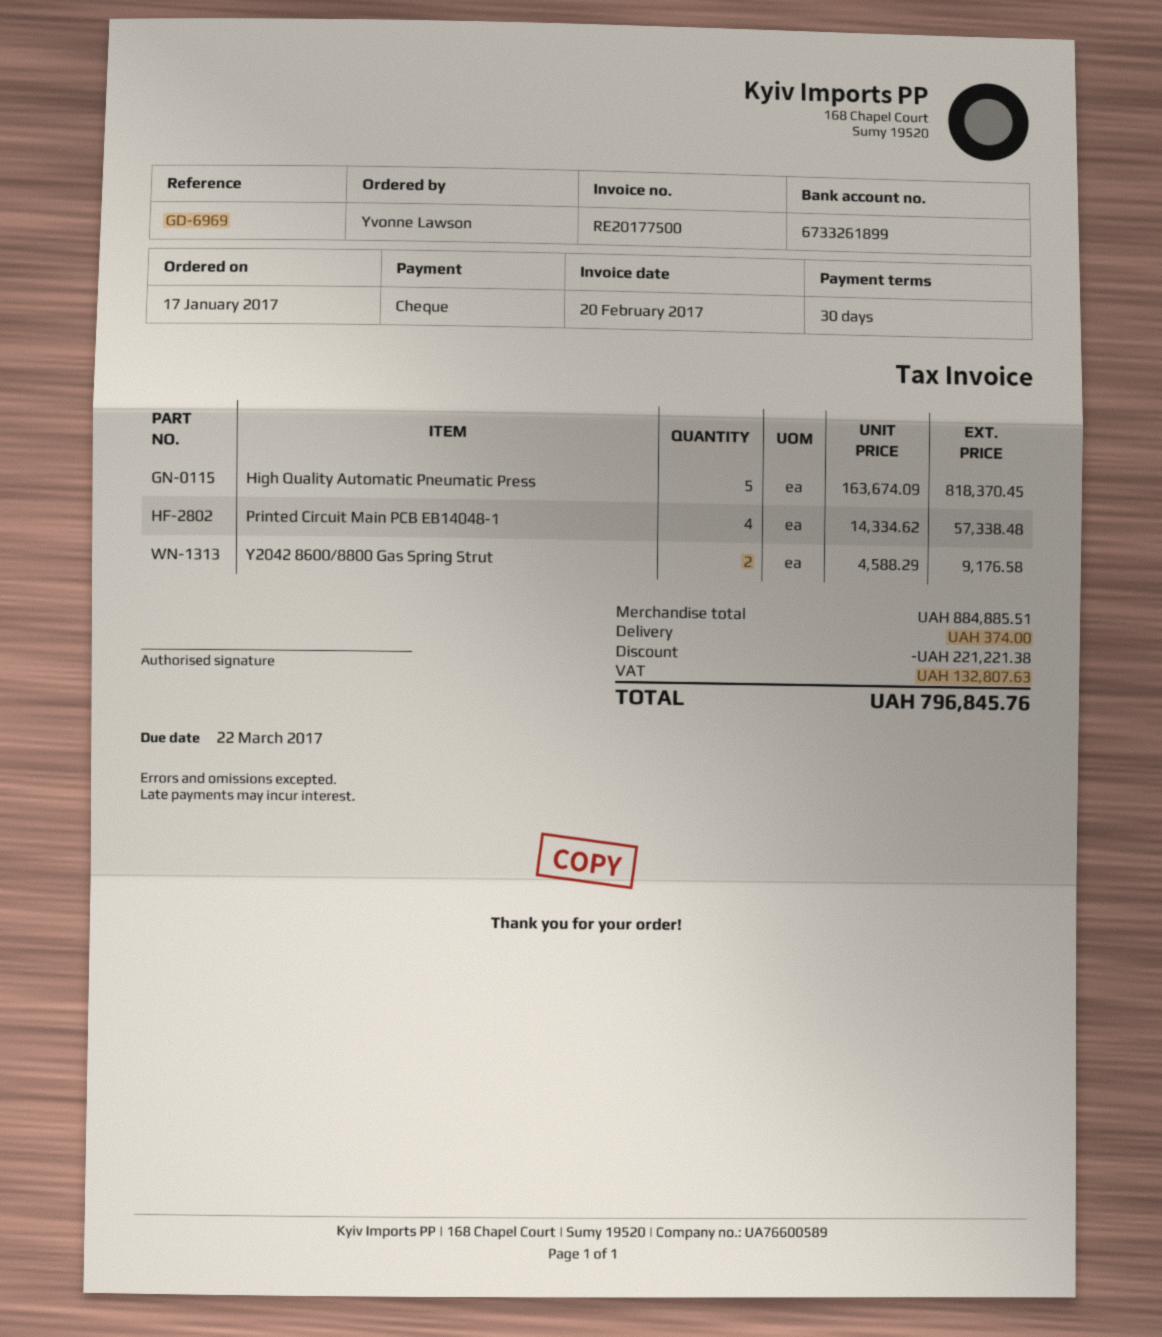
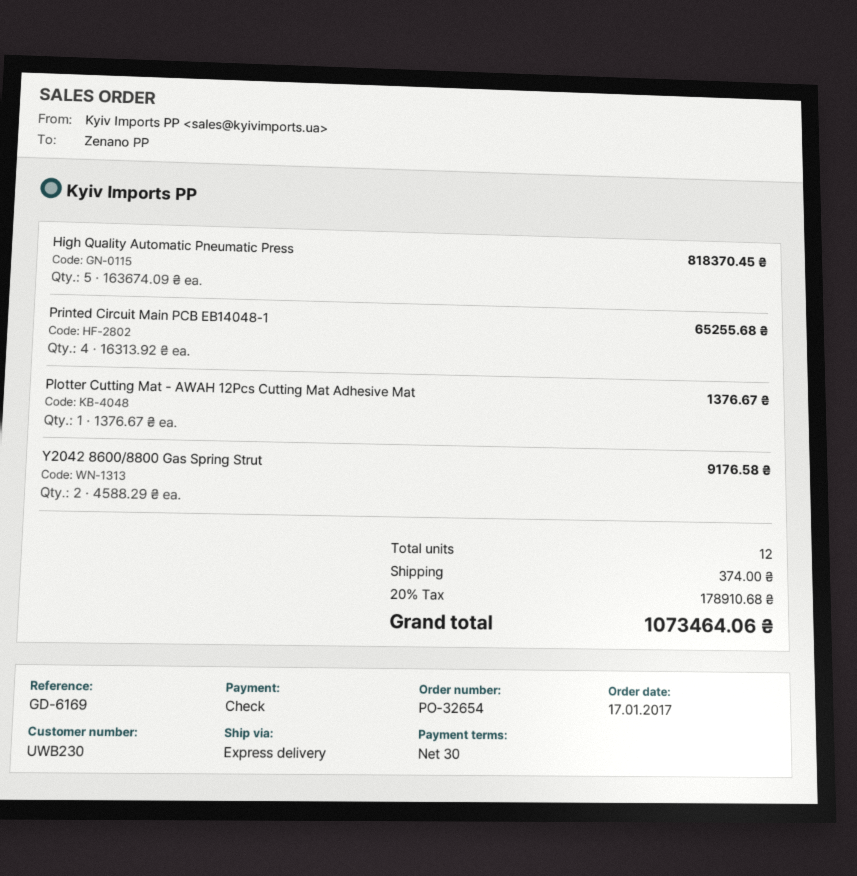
reference: GD-6969 -> GD-6169
Printed Circuit Main PCB EB14048-1: 4 x 14334.62 = 57338.48 -> 4 x 16313.92 = 65255.68
Plotter Cutting Mat - AWAH 12Pcs Cutting Mat Adhesive Mat: none -> 1 x 1376.67 = 1376.67
discount: 221221.38 -> none
tax: 132807.63 -> 178910.68
total: 796845.76 -> 1073464.06

